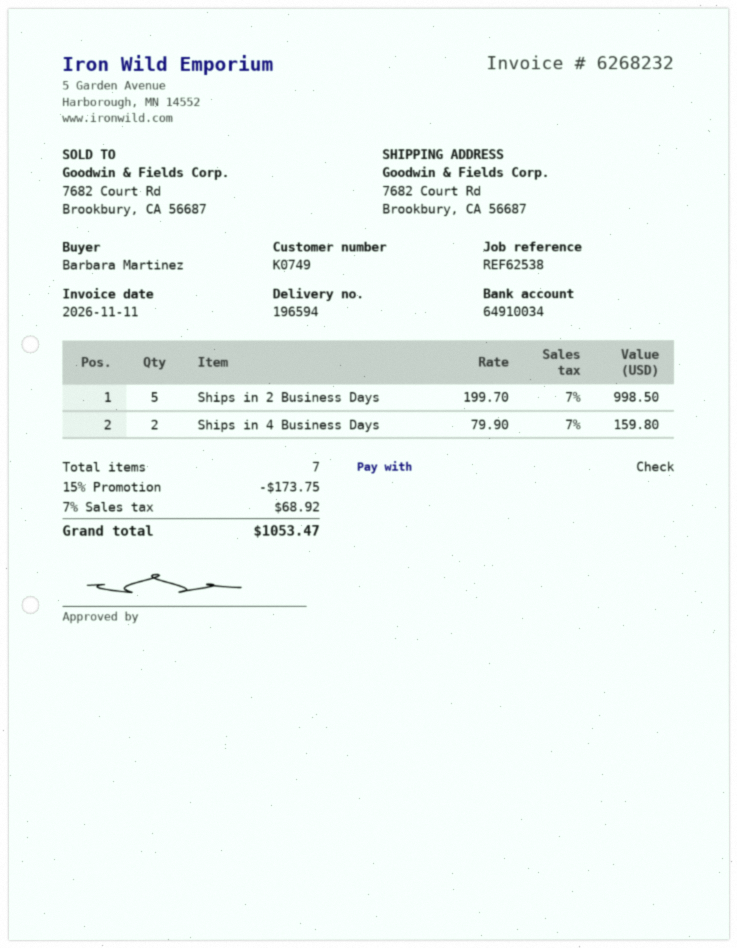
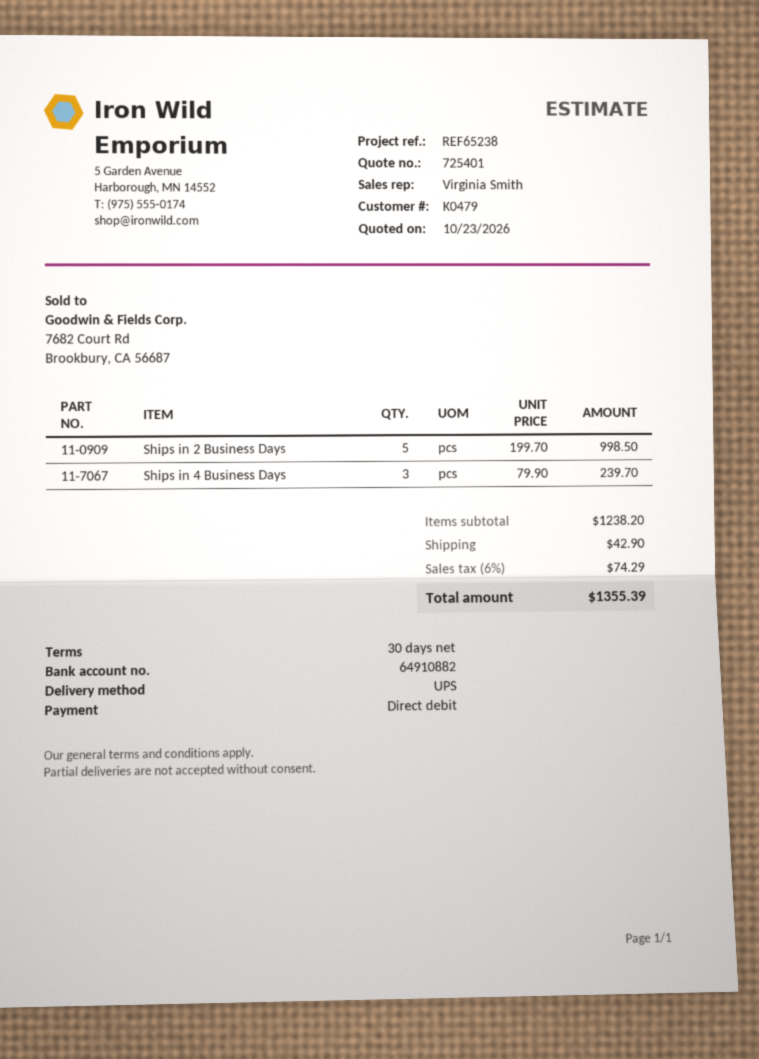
customer number: K0749 -> K0479
reference: REF62538 -> REF65238
payment method: cheque -> direct debit
bank account: 64910034 -> 64910882
Ships in 4 Business Days: 2 x 79.90 = 159.80 -> 3 x 79.90 = 239.70
discount: 15% = 173.75 -> none
shipping: none -> 42.90
tax: 7% = 68.92 -> 6% = 74.29
total: 1053.47 -> 1355.39

